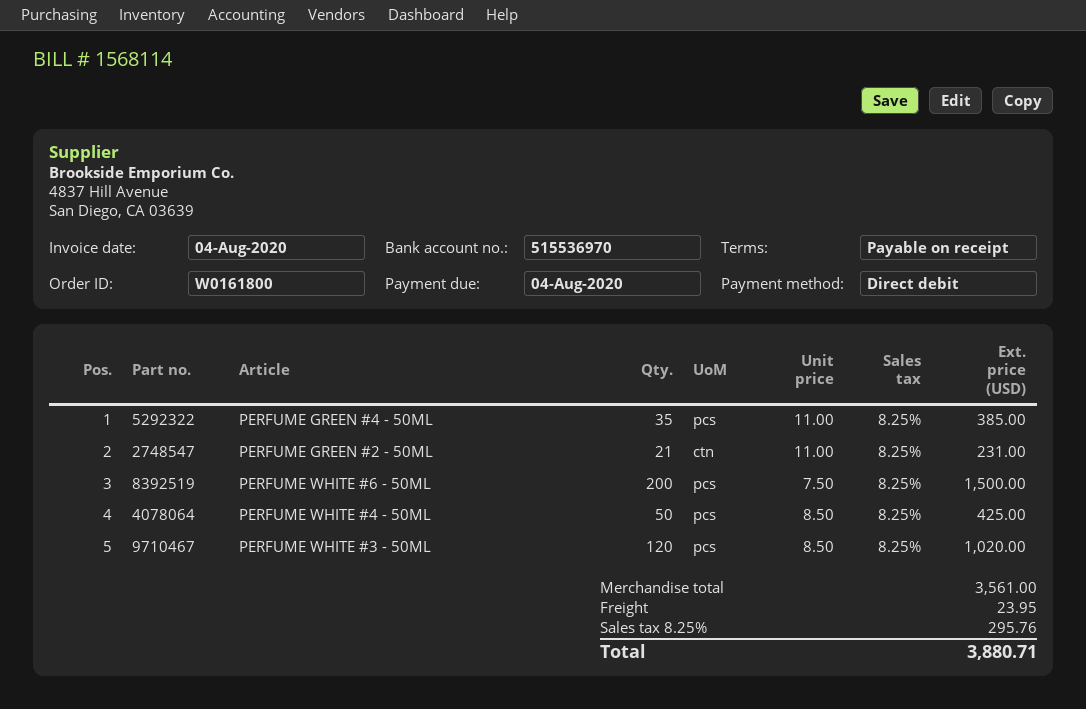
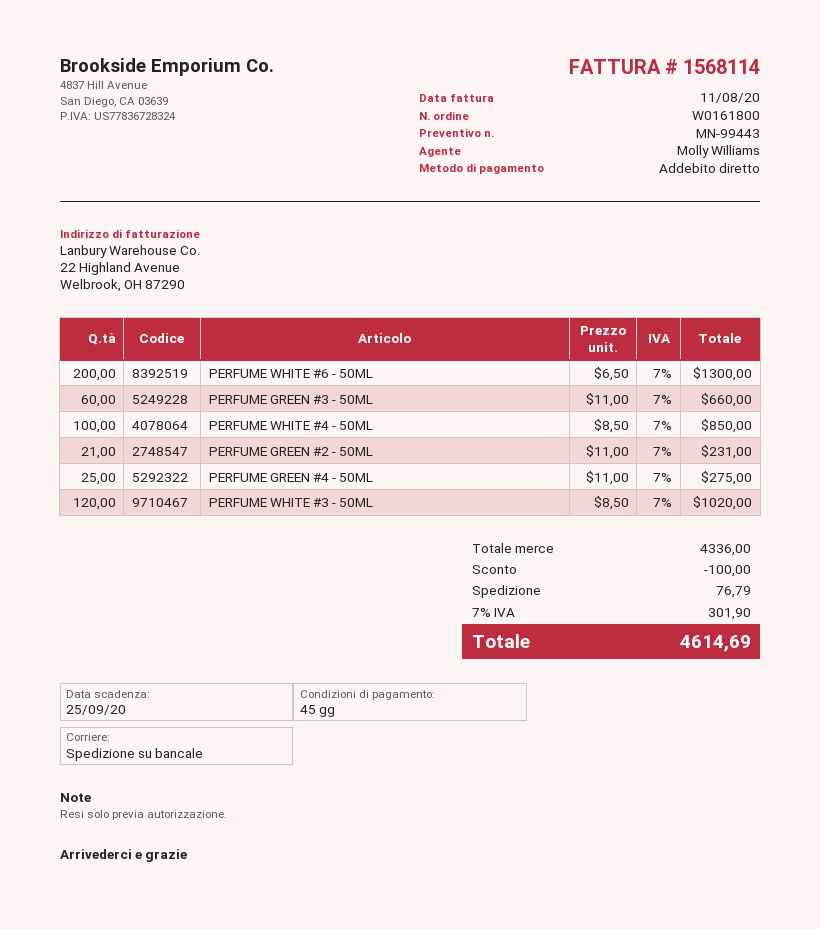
invoice date: 2020-08-04 -> 2020-08-11
payment terms: on receipt -> 45 days
due date: 2020-08-04 -> 2020-09-25
PERFUME GREEN #4 - 50ML: 35 x 11.00 = 385.00 -> 25 x 11.00 = 275.00
PERFUME WHITE #6 - 50ML: 200 x 7.50 = 1500.00 -> 200 x 6.50 = 1300.00
PERFUME WHITE #4 - 50ML: 50 x 8.50 = 425.00 -> 100 x 8.50 = 850.00
PERFUME GREEN #3 - 50ML: none -> 60 x 11.00 = 660.00
subtotal: 3561.00 -> 4336.00
discount: none -> 100.00
shipping: 23.95 -> 76.79
tax: 8.25% = 295.76 -> 7% = 301.90
total: 3880.71 -> 4614.69

